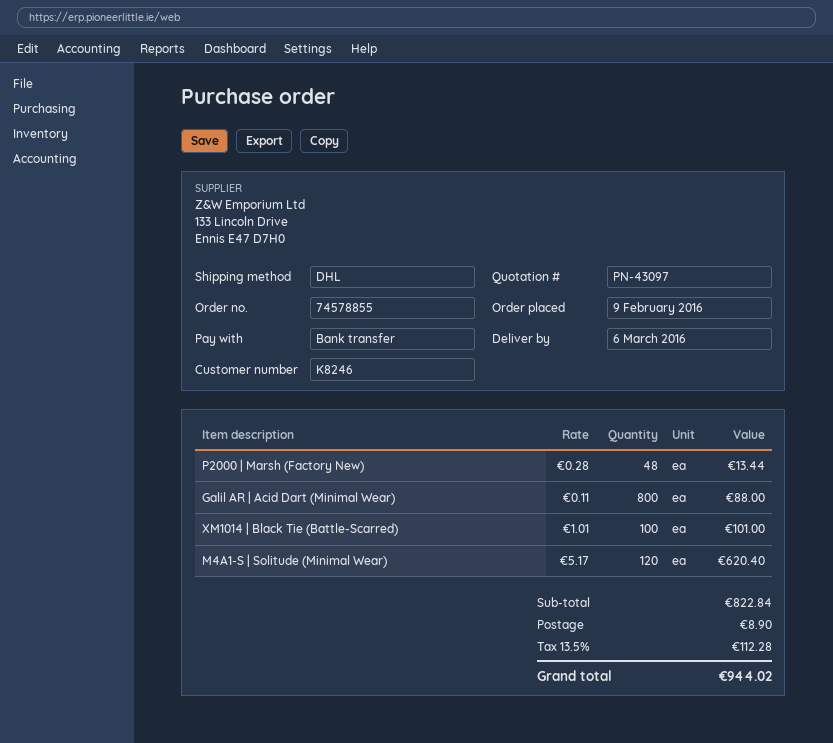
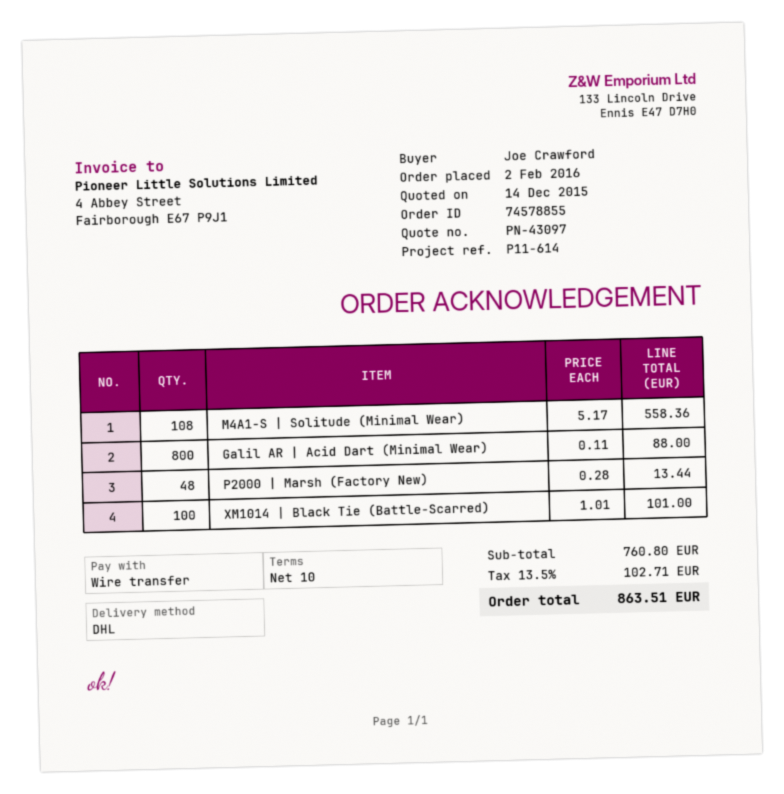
order date: 2016-02-09 -> 2016-02-02
M4A1-S | Solitude (Minimal Wear): 120 x 5.17 = 620.40 -> 108 x 5.17 = 558.36
subtotal: 822.84 -> 760.80
shipping: 8.90 -> none
tax: 13.5% = 112.28 -> 13.5% = 102.71
total: 944.02 -> 863.51

